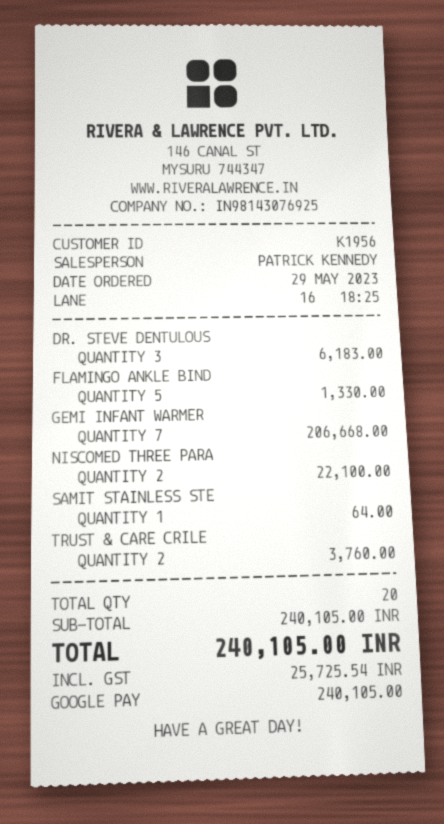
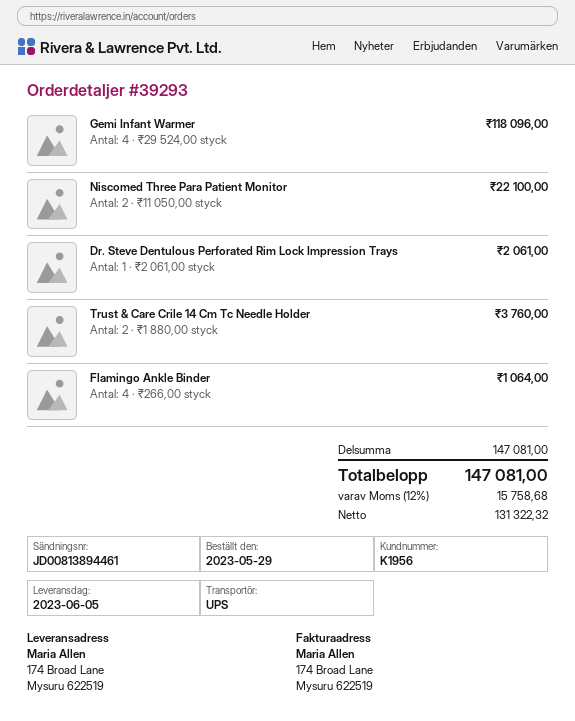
DR. STEVE DENTULOUS: 3 for 6183.00 -> 1 for 2061.00
FLAMINGO ANKLE BIND: 5 for 1330.00 -> 4 for 1064.00
GEMI INFANT WARMER: 7 for 206668.00 -> 4 for 118096.00
SAMIT STAINLESS STE: 1 for 64.00 -> none
subtotal: 240105.00 -> 147081.00
tax: 25725.54 -> 15758.68
total: 240105.00 -> 147081.00

